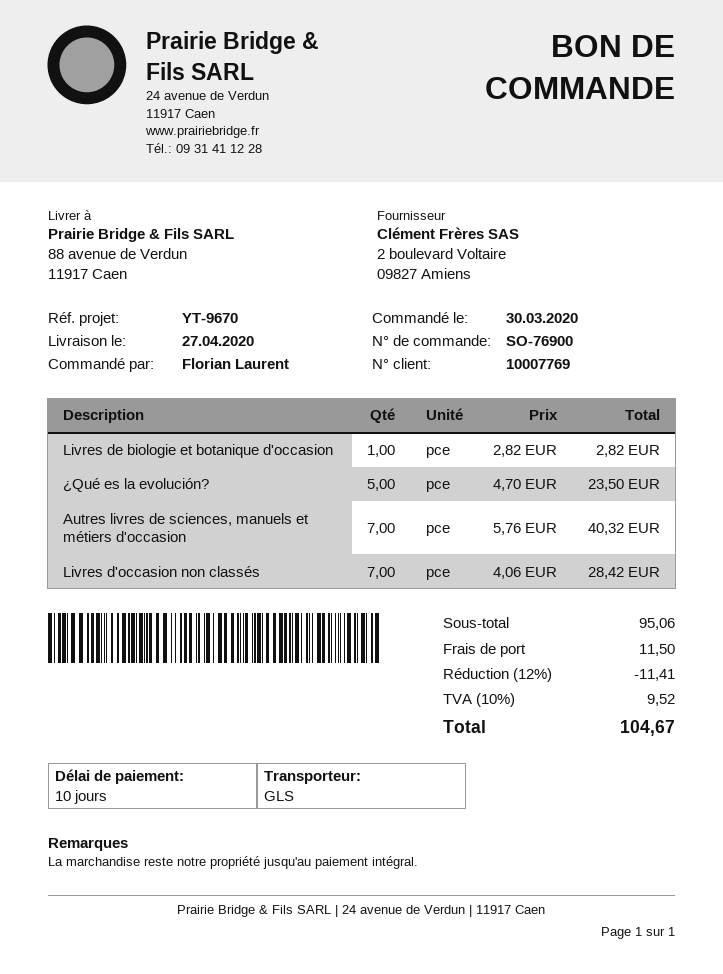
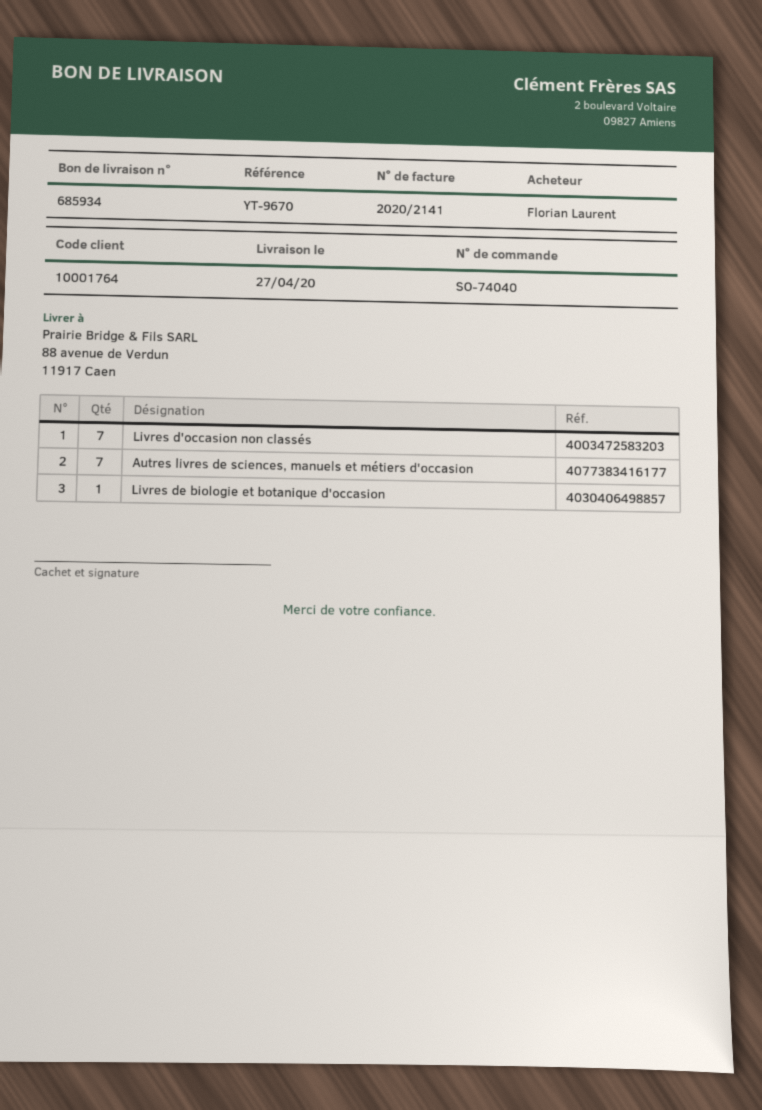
order number: SO-76900 -> SO-74040
customer number: 10007769 -> 10001764
¿Qué es la evolución?: 5 -> none

